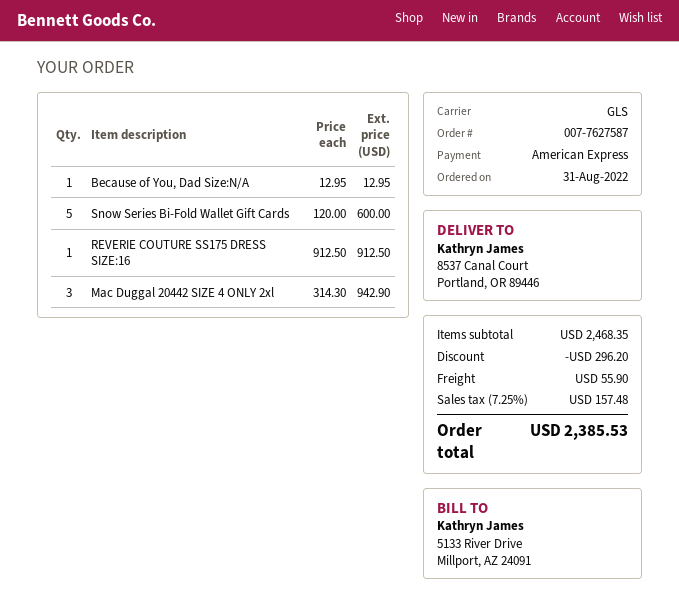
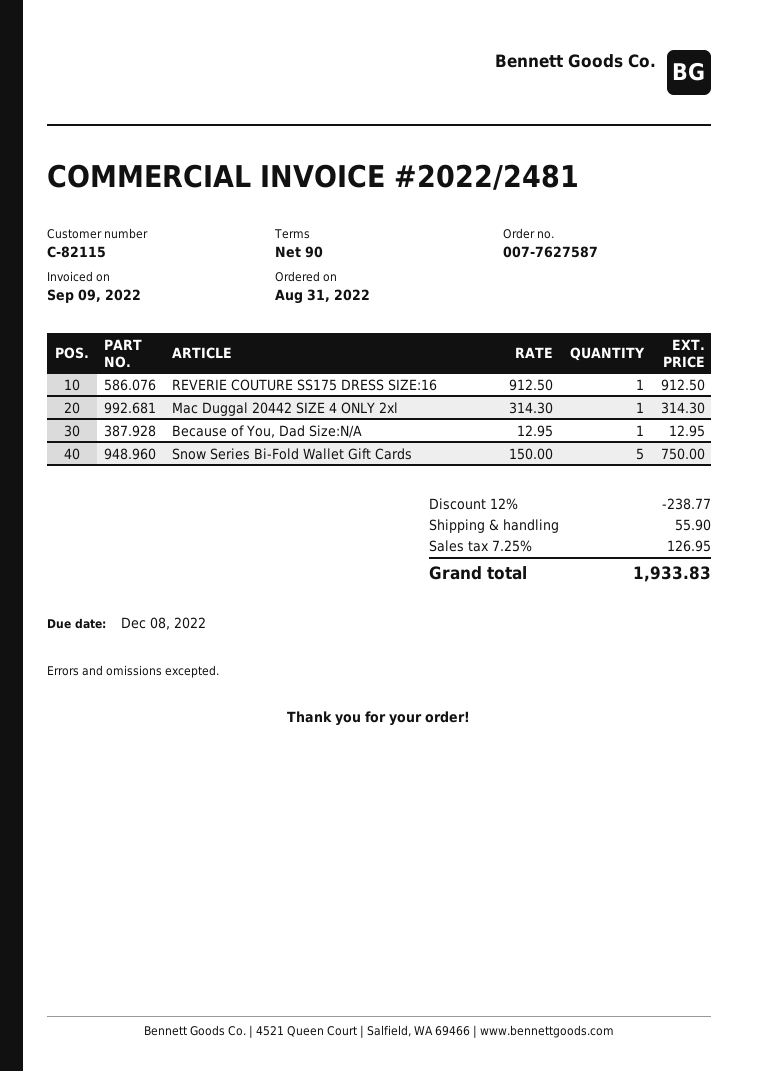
Snow Series Bi-Fold Wallet Gift Cards: 5 x 120.00 = 600.00 -> 5 x 150.00 = 750.00
Mac Duggal 20442 SIZE 4 ONLY 2xl: 3 x 314.30 = 942.90 -> 1 x 314.30 = 314.30
discount: 296.20 -> 238.77
tax: 7.25% = 157.48 -> 7.25% = 126.95
total: 2385.53 -> 1933.83

